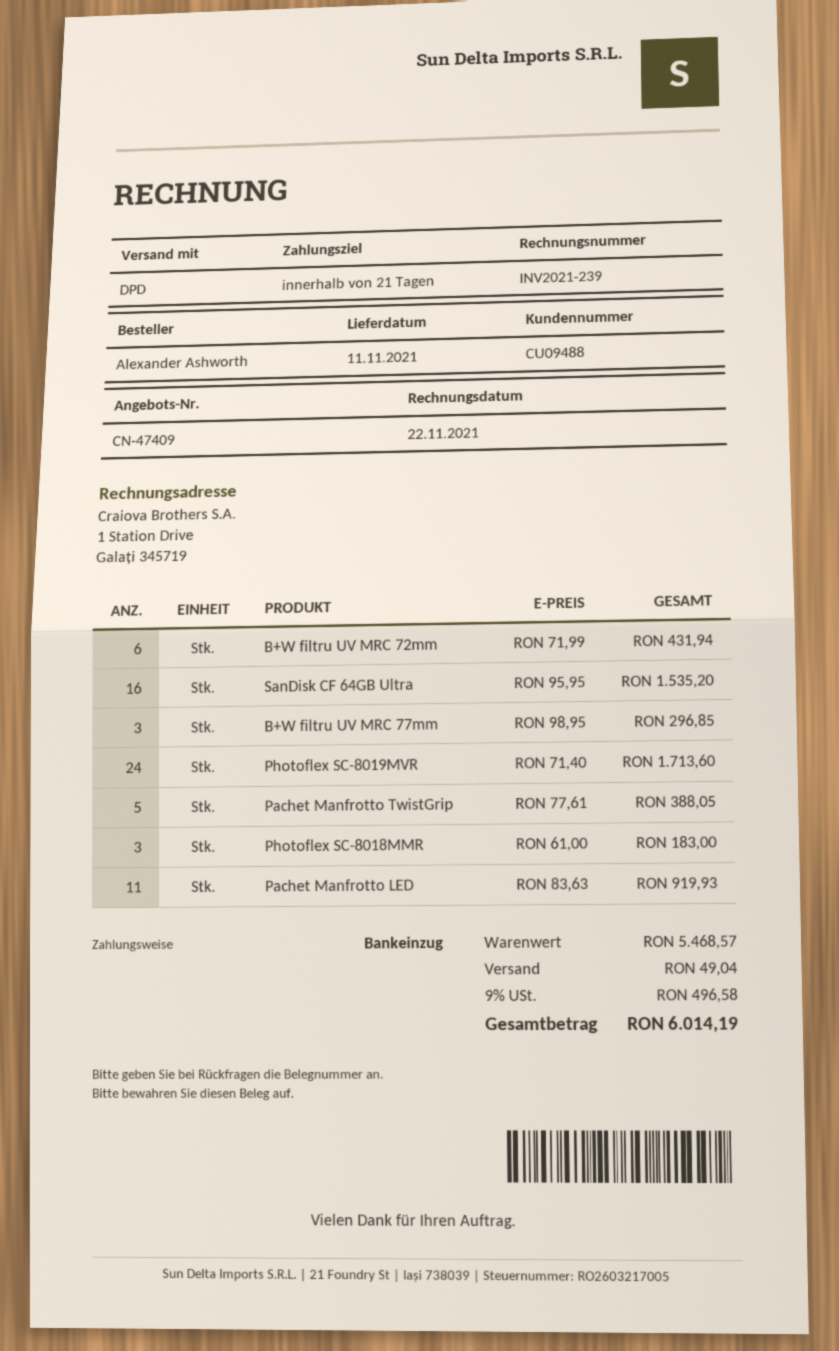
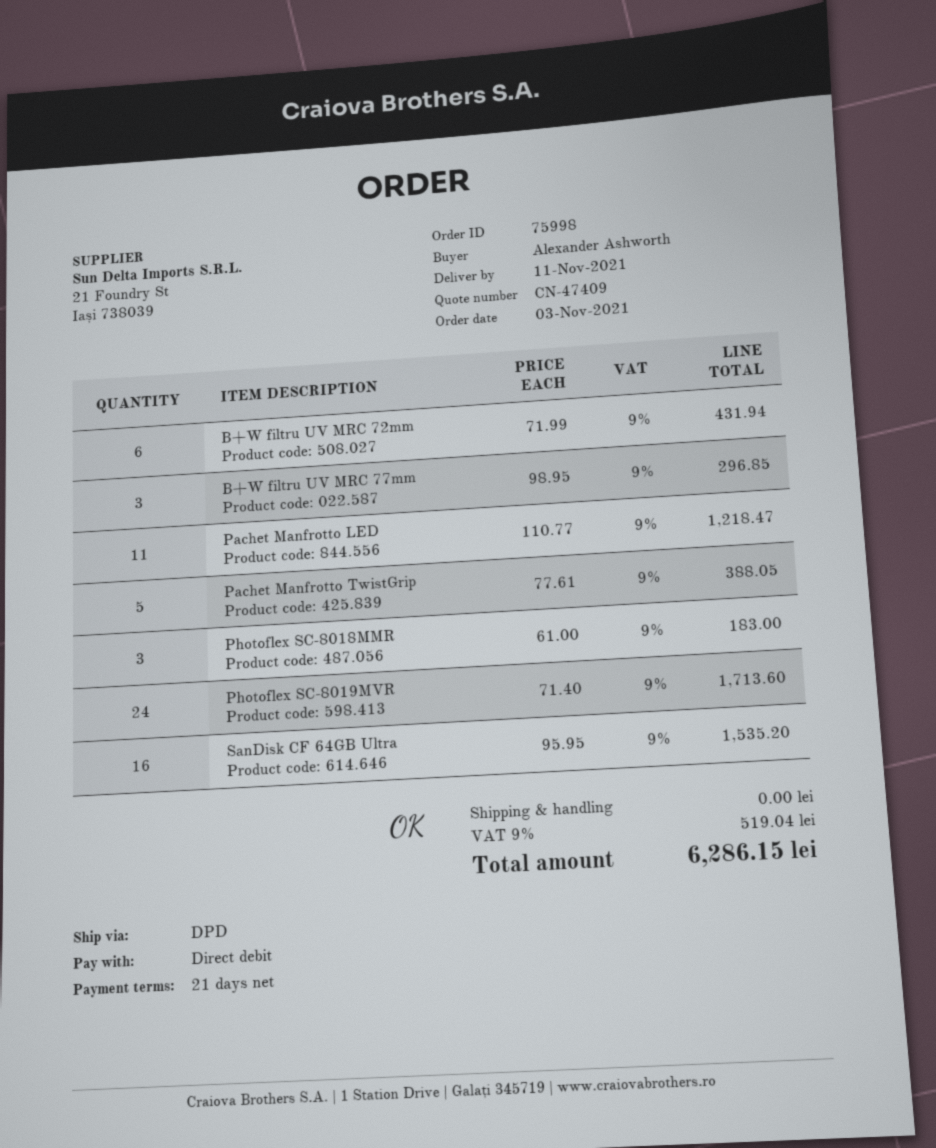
Pachet Manfrotto LED: 11 x 83.63 = 919.93 -> 11 x 110.77 = 1218.47
shipping: 49.04 -> 0.00
tax: 9% = 496.58 -> 9% = 519.04
total: 6014.19 -> 6286.15

